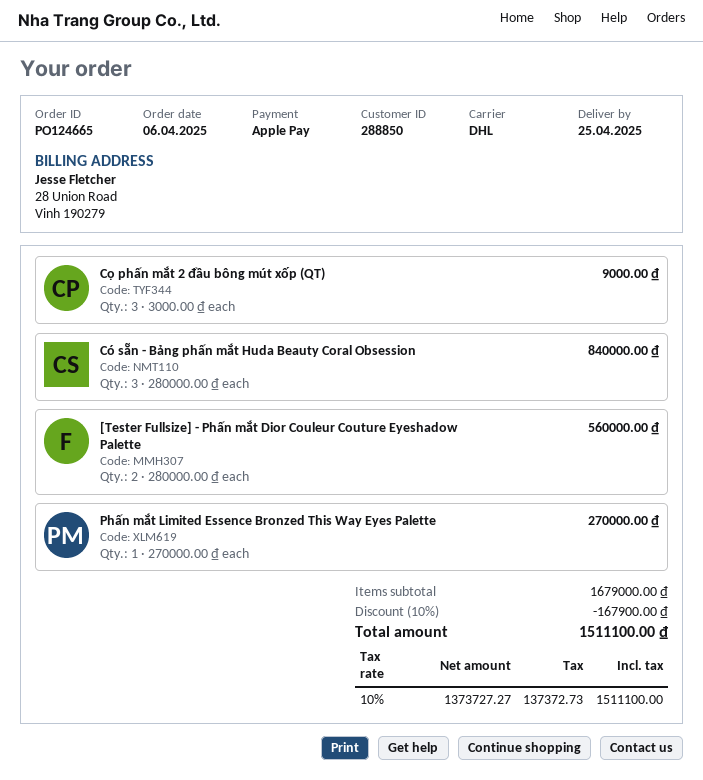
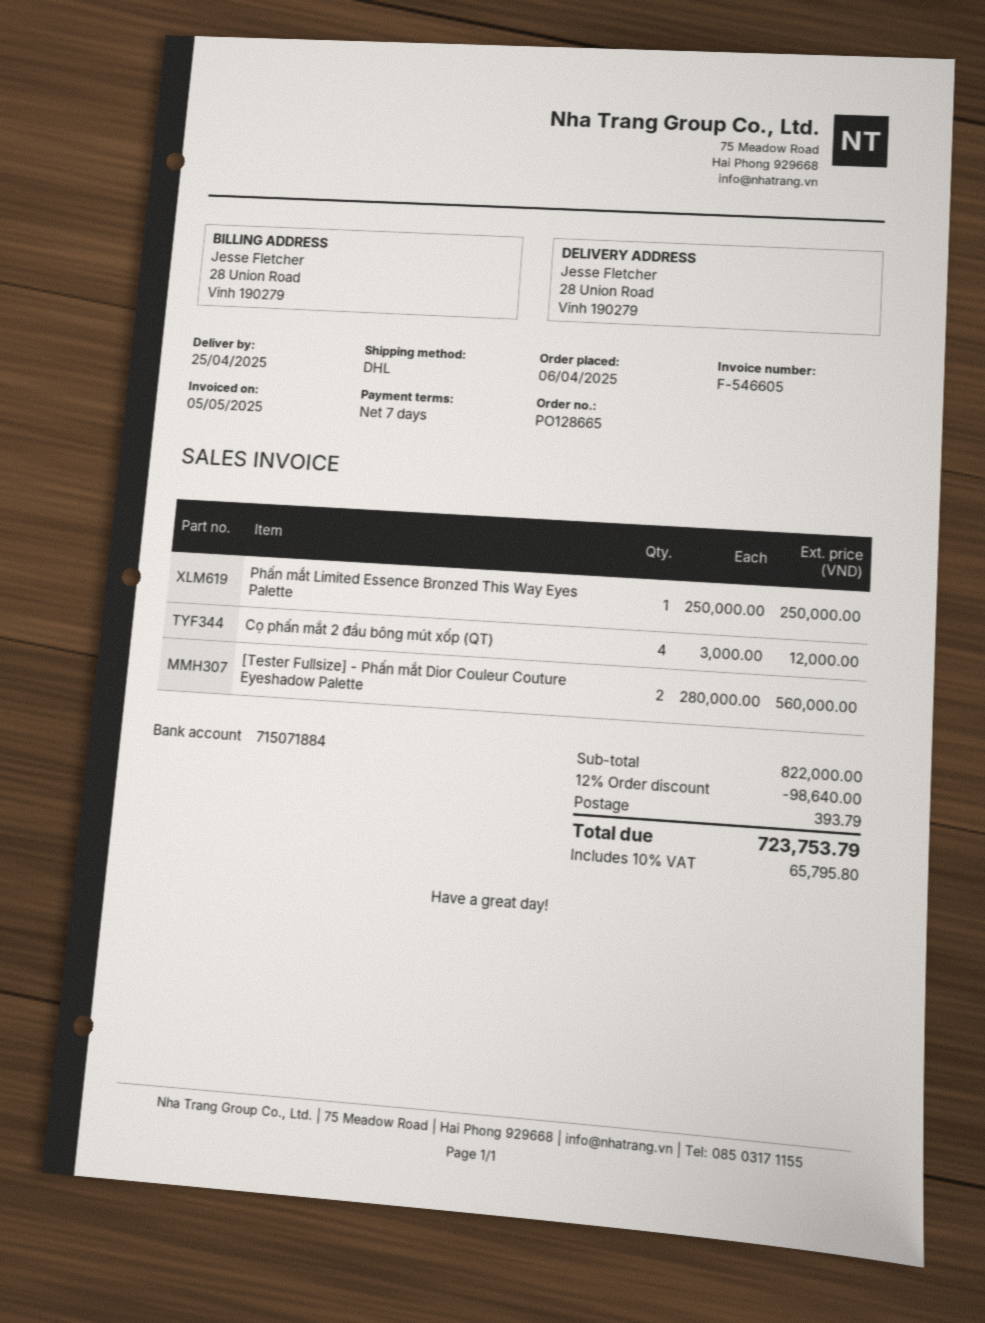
order number: PO124665 -> PO128665
Cọ phấn mắt 2 đầu bông mút xốp (QT): 3 x 3000.00 = 9000.00 -> 4 x 3000.00 = 12000.00
Có sẵn - Bảng phấn mắt Huda Beauty Coral Obsession: 3 x 280000.00 = 840000.00 -> none
Phấn mắt Limited Essence Bronzed This Way Eyes Palette: 1 x 270000.00 = 270000.00 -> 1 x 250000.00 = 250000.00
subtotal: 1679000.00 -> 822000.00
discount: 10% = 167900.00 -> 12% = 98640.00
shipping: none -> 393.79
tax: 10% = 137372.73 -> 10% = 65795.80
total: 1511100.00 -> 723753.79

